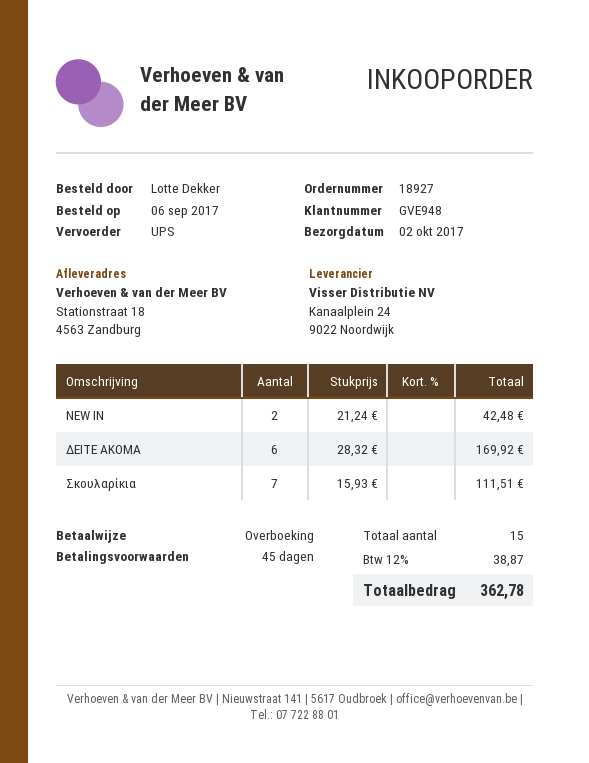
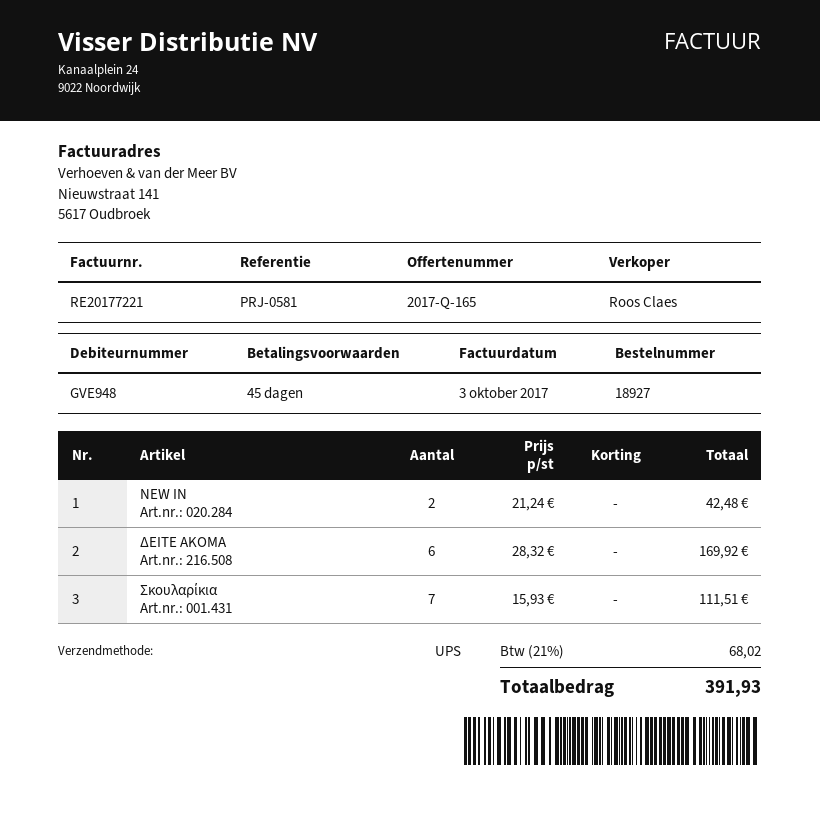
tax: 12% = 38.87 -> 21% = 68.02
total: 362.78 -> 391.93

